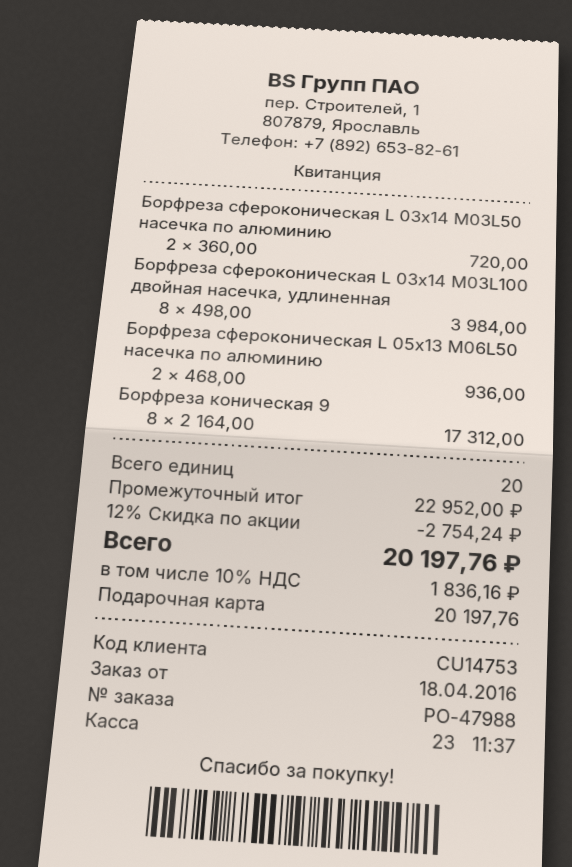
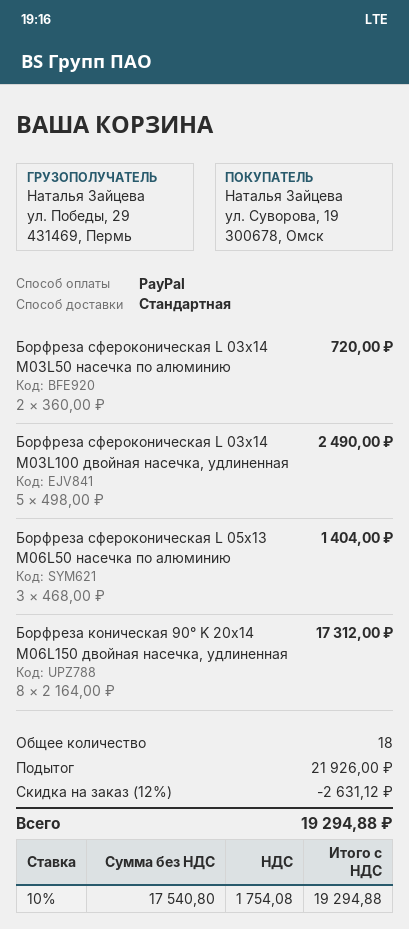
payment method: gift card -> PayPal
Борфреза сфероконическая L 03х14 M03L100 двойная насечка, удлиненная: 8 x 498.00 = 3984.00 -> 5 x 498.00 = 2490.00
Борфреза сфероконическая L 05х13 M06L50 насечка по алюминию: 2 x 468.00 = 936.00 -> 3 x 468.00 = 1404.00
total quantity: 20 -> 18
subtotal: 22952.00 -> 21926.00
discount: 12% = 2754.24 -> 12% = 2631.12
tax: 10% = 1836.16 -> 10% = 1754.08
total: 20197.76 -> 19294.88

